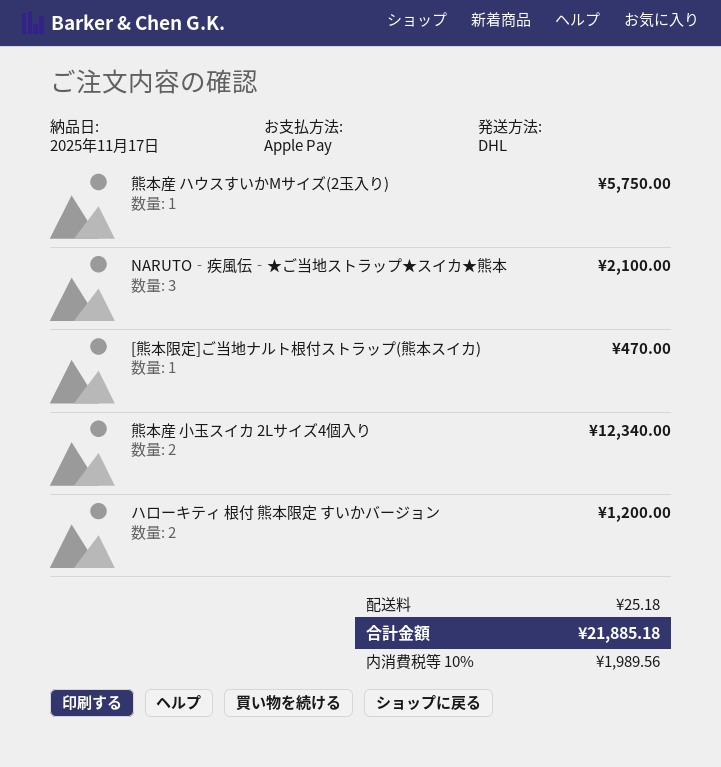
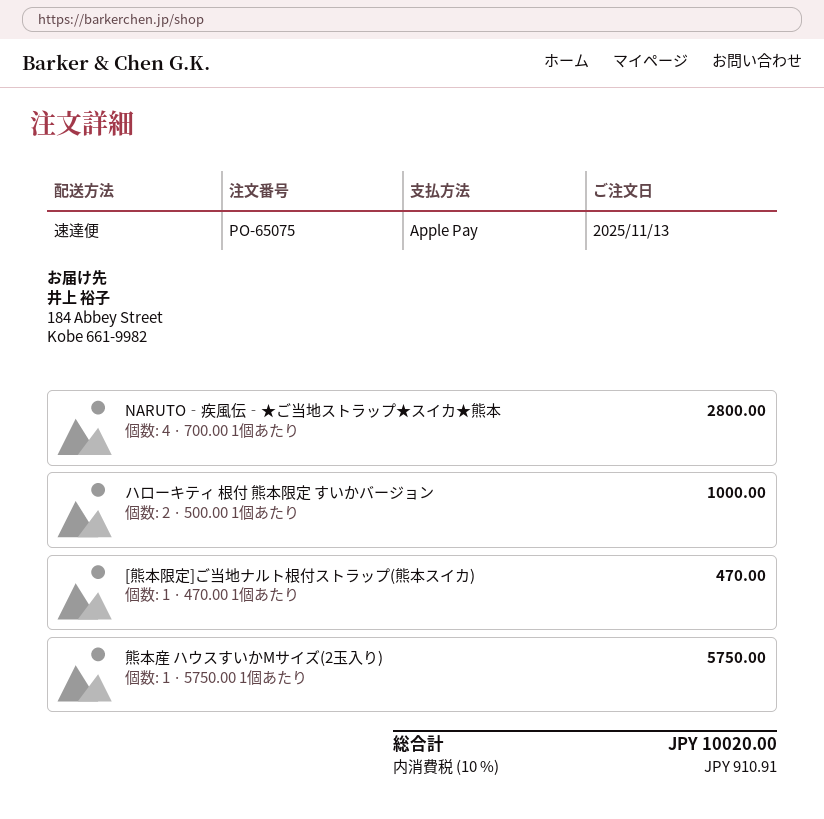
shipping method: DHL -> express
NARUTO‐疾風伝‐★ご当地ストラップ★スイカ★熊本: 3 for 2100.00 -> 4 for 2800.00
熊本産 小玉スイカ 2Lサイズ4個入り: 2 for 12340.00 -> none
ハローキティ 根付 熊本限定 すいかバージョン: 2 for 1200.00 -> 2 for 1000.00
shipping: 25.18 -> none
tax: 10% = 1989.56 -> 10% = 910.91
total: 21885.18 -> 10020.00

